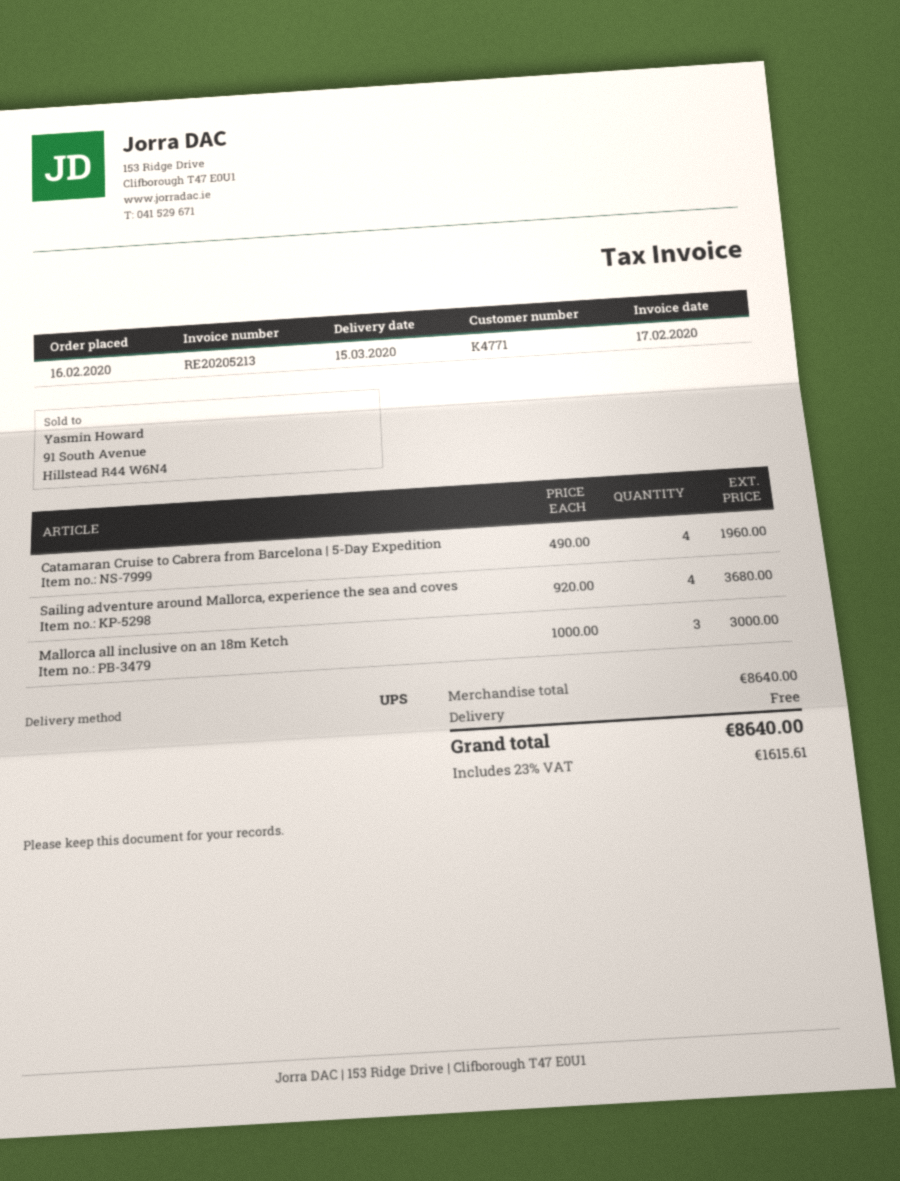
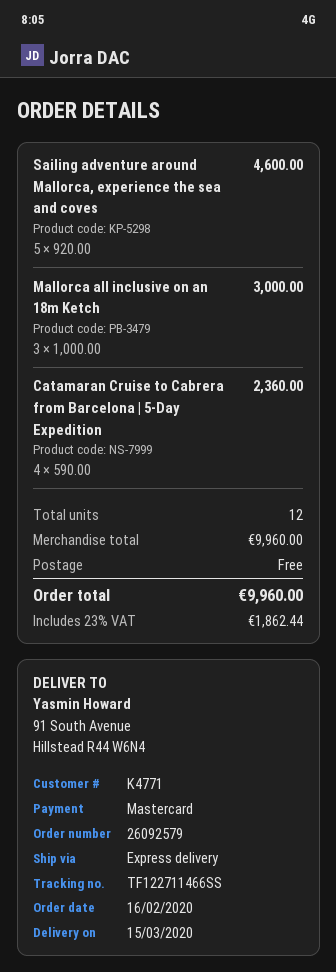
shipping method: UPS -> express
Catamaran Cruise to Cabrera from Barcelona | 5-Day Expedition: 4 x 490.00 = 1960.00 -> 4 x 590.00 = 2360.00
Sailing adventure around Mallorca, experience the sea and coves: 4 x 920.00 = 3680.00 -> 5 x 920.00 = 4600.00
subtotal: 8640.00 -> 9960.00
tax: 23% = 1615.61 -> 23% = 1862.44
total: 8640.00 -> 9960.00

